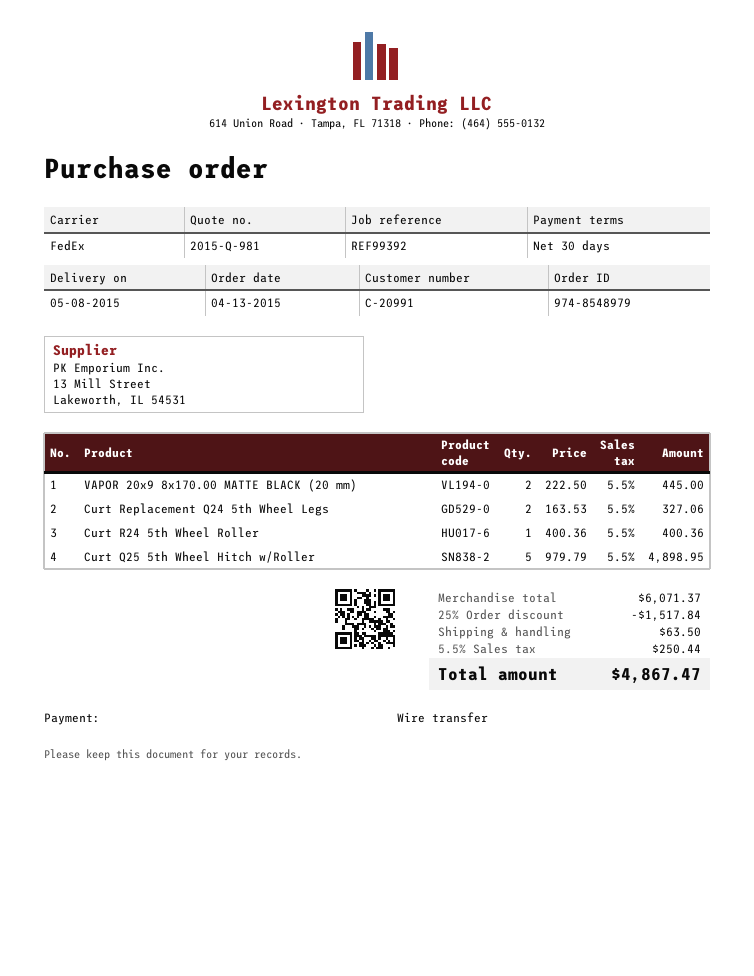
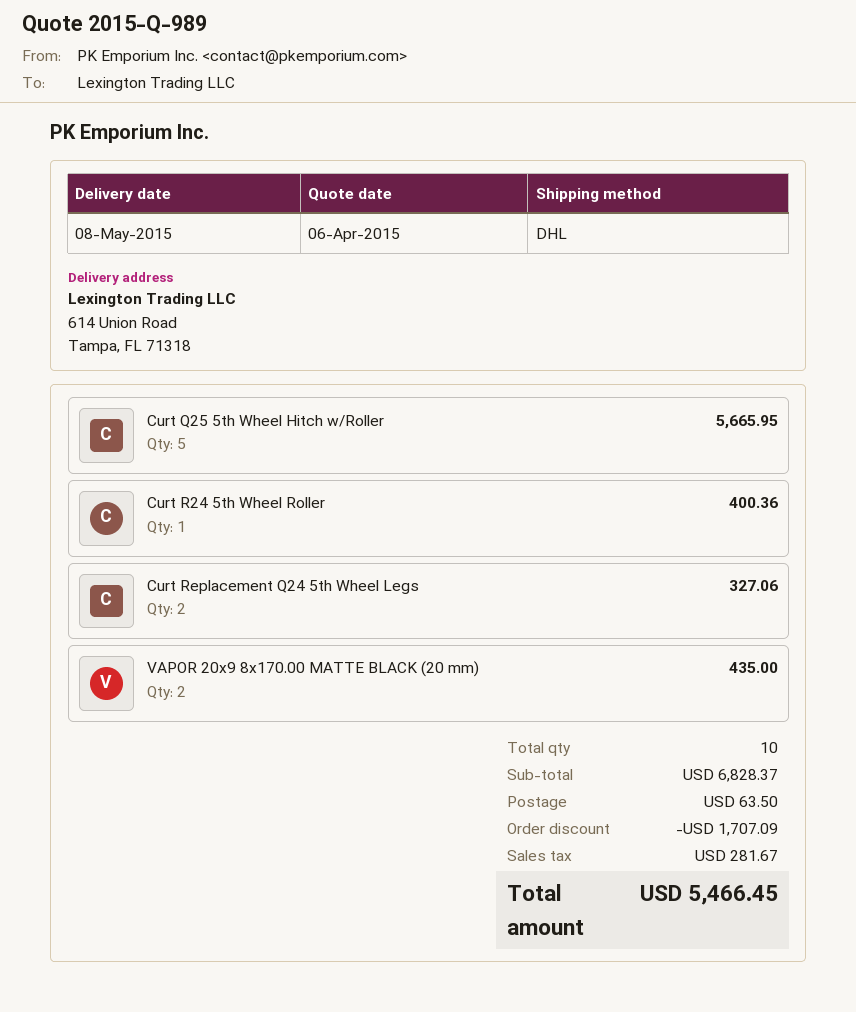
quote number: 2015-Q-981 -> 2015-Q-989
shipping method: FedEx -> DHL
VAPOR 20x9 8x170.00 MATTE BLACK (20 mm): 2 for 445.00 -> 2 for 435.00
Curt Q25 5th Wheel Hitch w/Roller: 5 for 4898.95 -> 5 for 5665.95
subtotal: 6071.37 -> 6828.37
discount: 1517.84 -> 1707.09
tax: 250.44 -> 281.67
total: 4867.47 -> 5466.45

